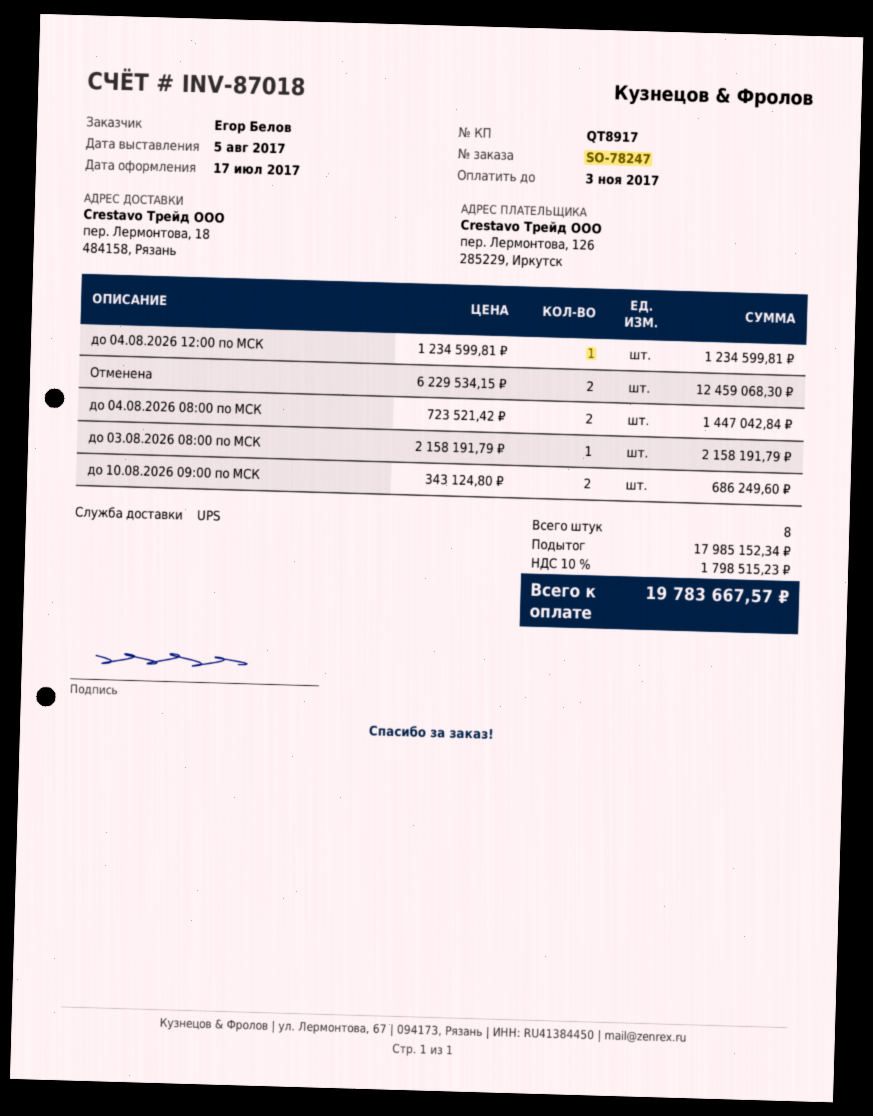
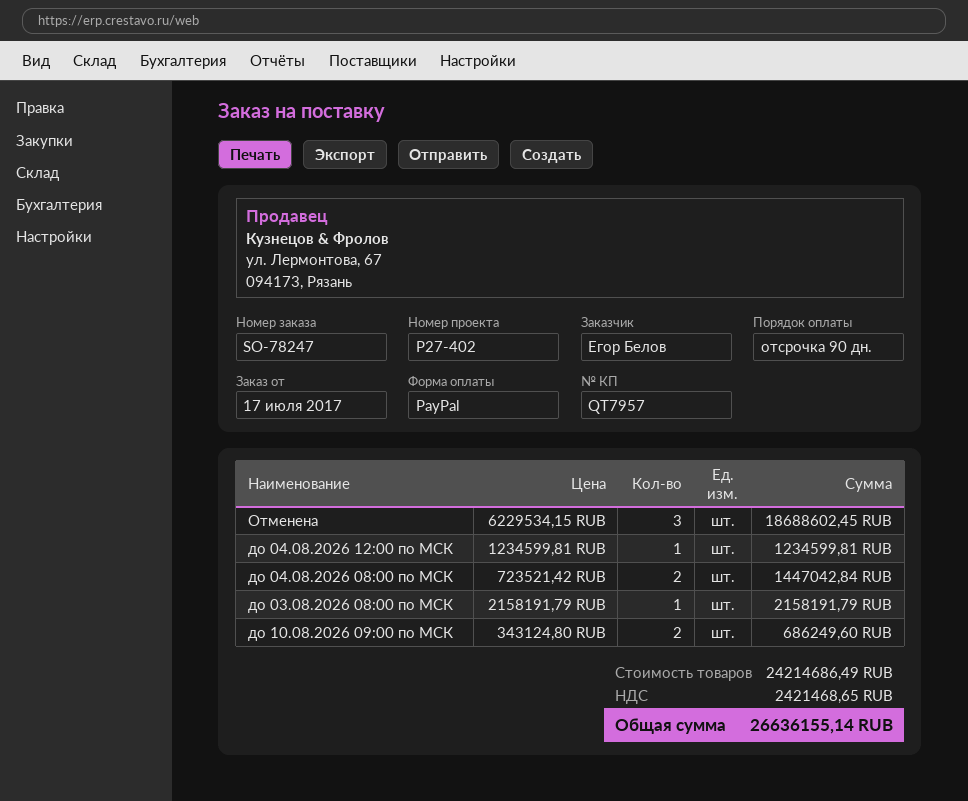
quote number: QT8917 -> QT7957
Отменена: 2 x 6229534.15 = 12459068.30 -> 3 x 6229534.15 = 18688602.45
subtotal: 17985152.34 -> 24214686.49
tax: 1798515.23 -> 2421468.65
total: 19783667.57 -> 26636155.14

